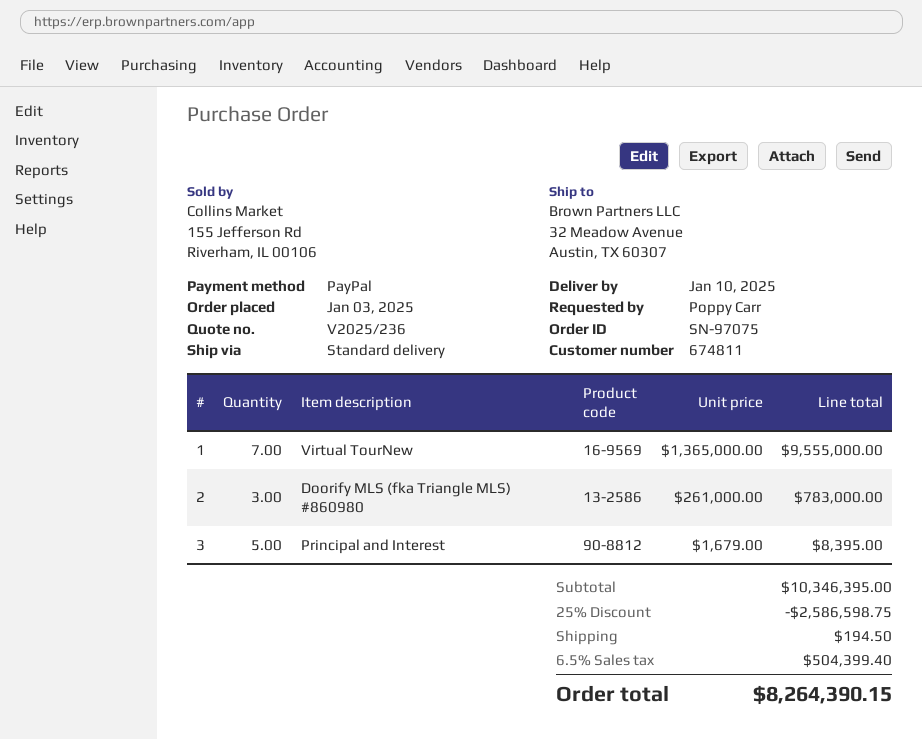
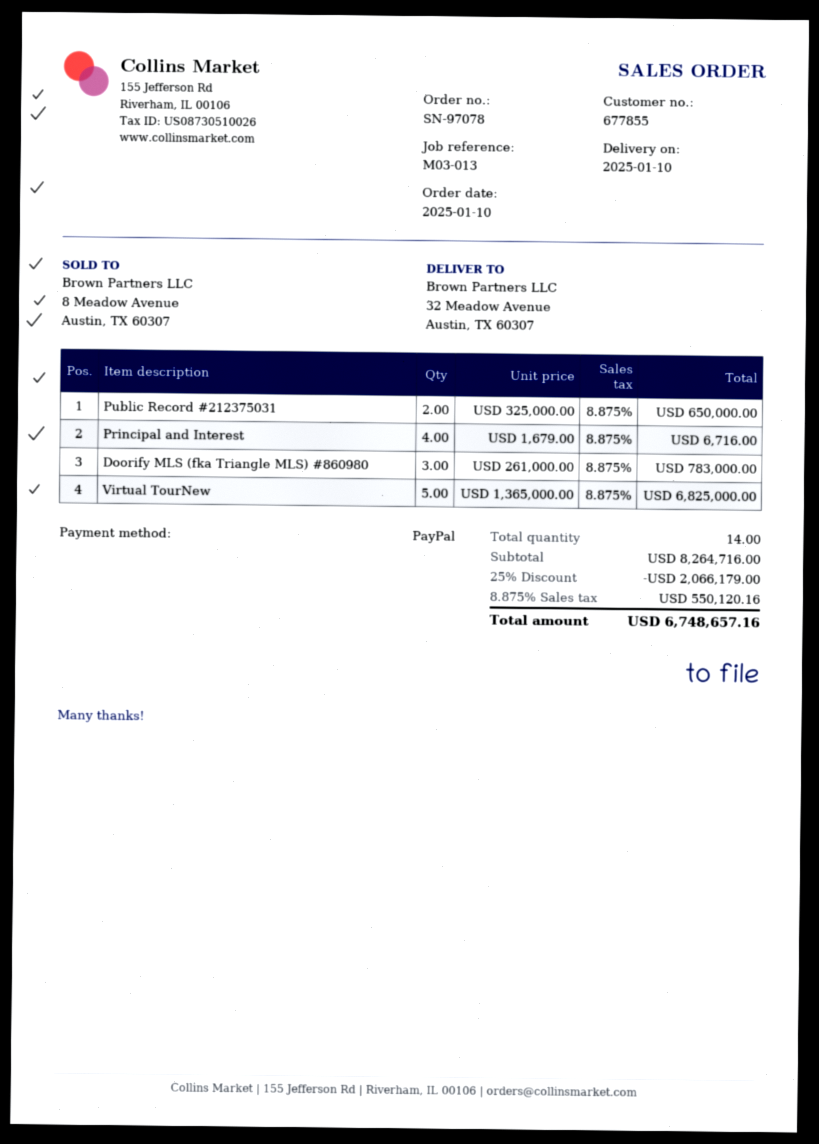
order number: SN-97075 -> SN-97078
order date: 2025-01-03 -> 2025-01-10
customer number: 674811 -> 677855
Virtual TourNew: 7 x 1365000.00 = 9555000.00 -> 5 x 1365000.00 = 6825000.00
Principal and Interest: 5 x 1679.00 = 8395.00 -> 4 x 1679.00 = 6716.00
Public Record #212375031: none -> 2 x 325000.00 = 650000.00
subtotal: 10346395.00 -> 8264716.00
discount: 25% = 2586598.75 -> 25% = 2066179.00
shipping: 194.50 -> none
tax: 6.5% = 504399.40 -> 8.875% = 550120.16
total: 8264390.15 -> 6748657.16

